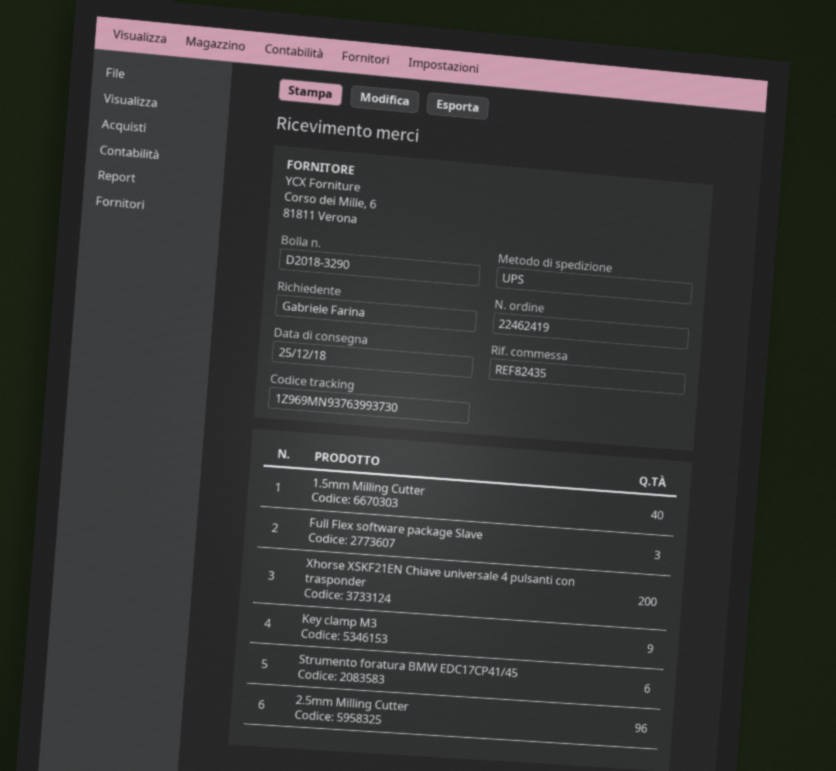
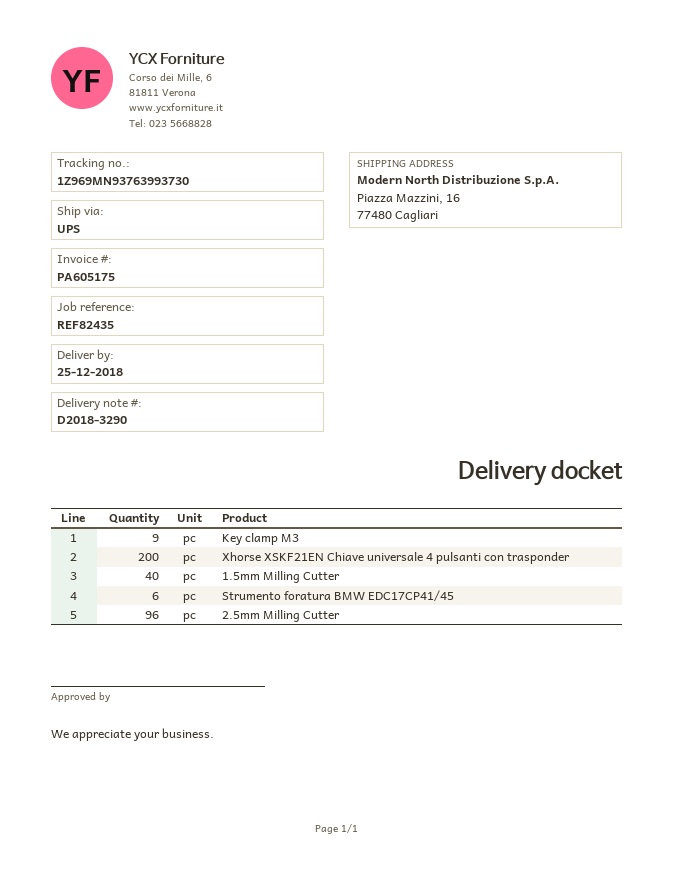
Full Flex software package Slave: 3 -> none

